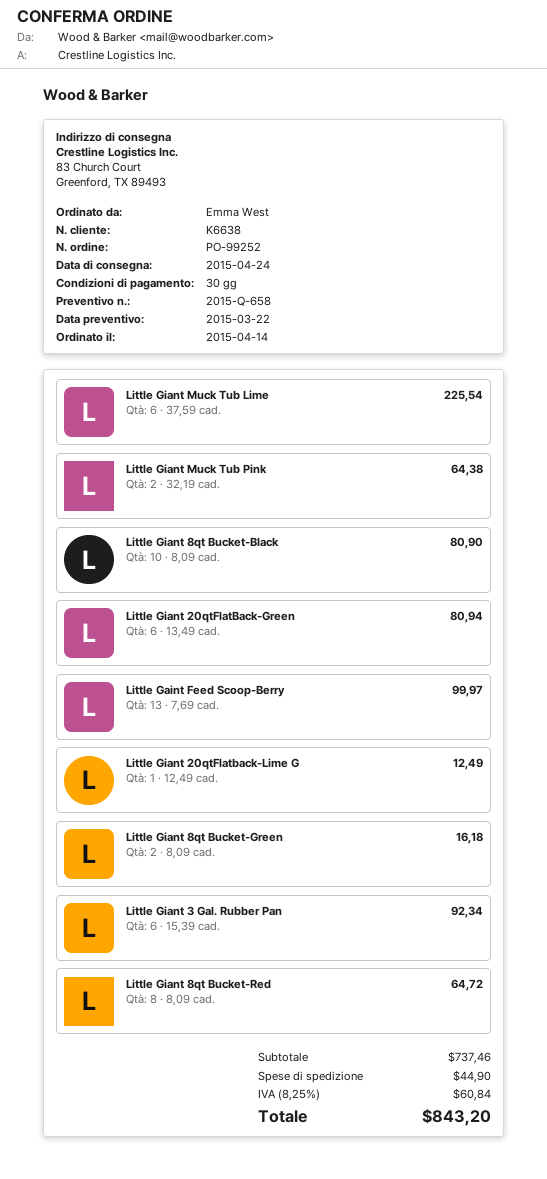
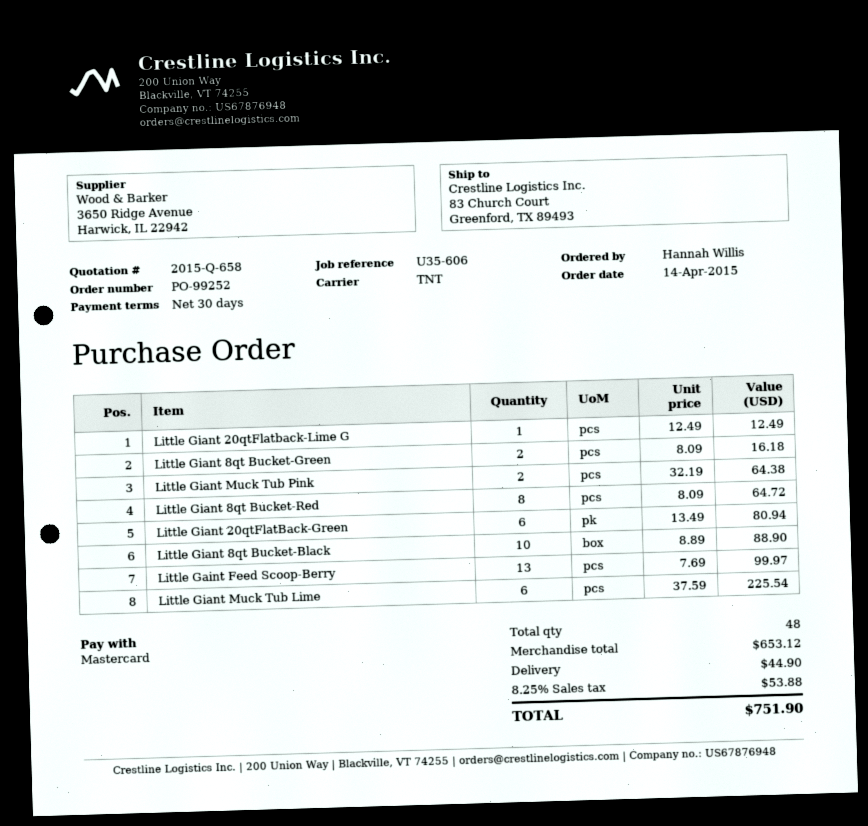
ordered by: Emma West -> Hannah Willis
Little Giant 8qt Bucket-Black: 10 x 8.09 = 80.90 -> 10 x 8.89 = 88.90
Little Giant 3 Gal. Rubber Pan: 6 x 15.39 = 92.34 -> none
subtotal: 737.46 -> 653.12
tax: 8.25% = 60.84 -> 8.25% = 53.88
total: 843.20 -> 751.90

